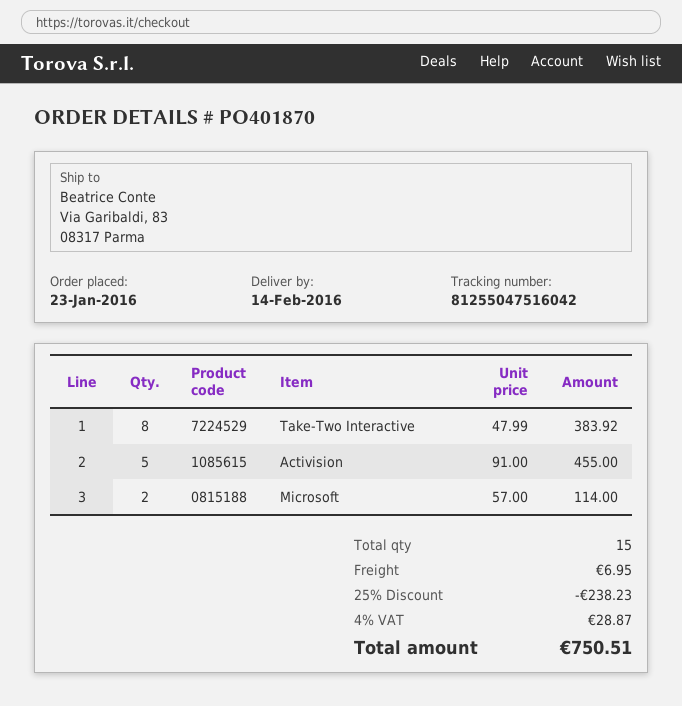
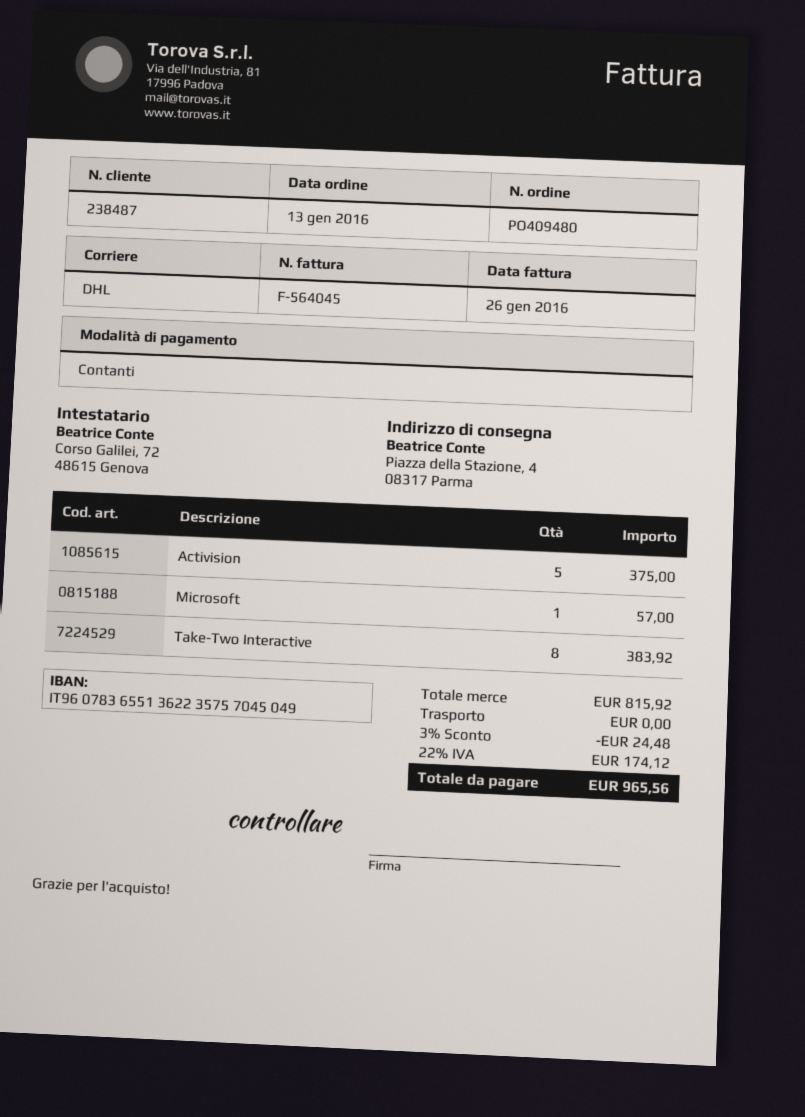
order number: PO401870 -> PO409480
order date: 2016-01-23 -> 2016-01-13
ship to: Via Garibaldi, 83, 08317 Parma -> Piazza della Stazione, 4, 08317 Parma
Activision: 5 for 455.00 -> 5 for 375.00
Microsoft: 2 for 114.00 -> 1 for 57.00
discount: 25% = 238.23 -> 3% = 24.48
shipping: 6.95 -> 0.00
tax: 4% = 28.87 -> 22% = 174.12
total: 750.51 -> 965.56

